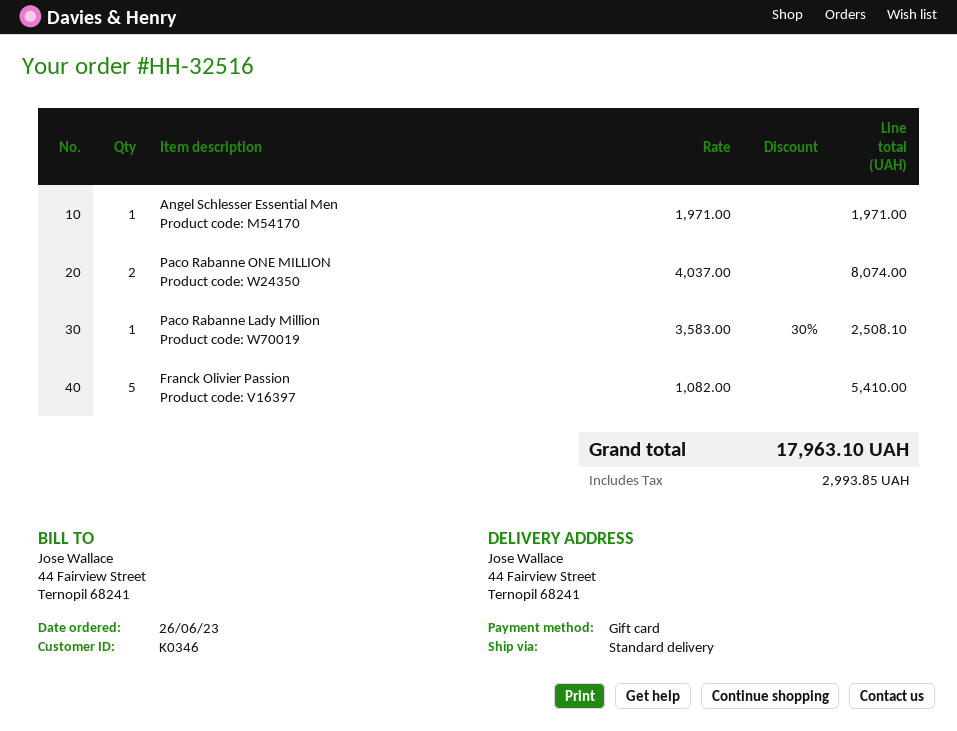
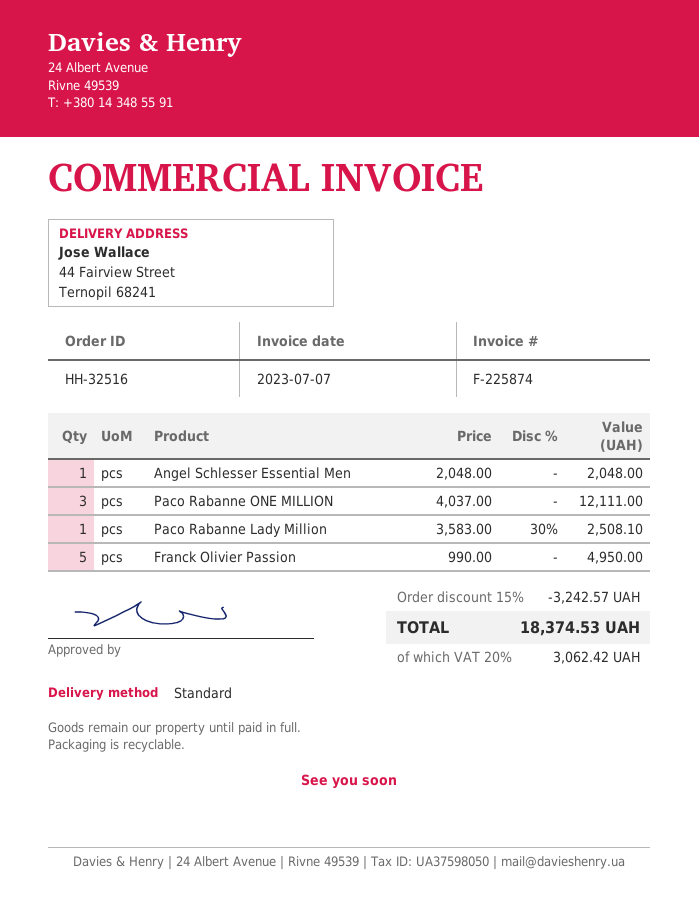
Angel Schlesser Essential Men: 1 x 1971.00 = 1971.00 -> 1 x 2048.00 = 2048.00
Paco Rabanne ONE MILLION: 2 x 4037.00 = 8074.00 -> 3 x 4037.00 = 12111.00
Franck Olivier Passion: 5 x 1082.00 = 5410.00 -> 5 x 990.00 = 4950.00
discount: none -> 15% = 3242.57
tax: 2993.85 -> 3062.42
total: 17963.10 -> 18374.53

